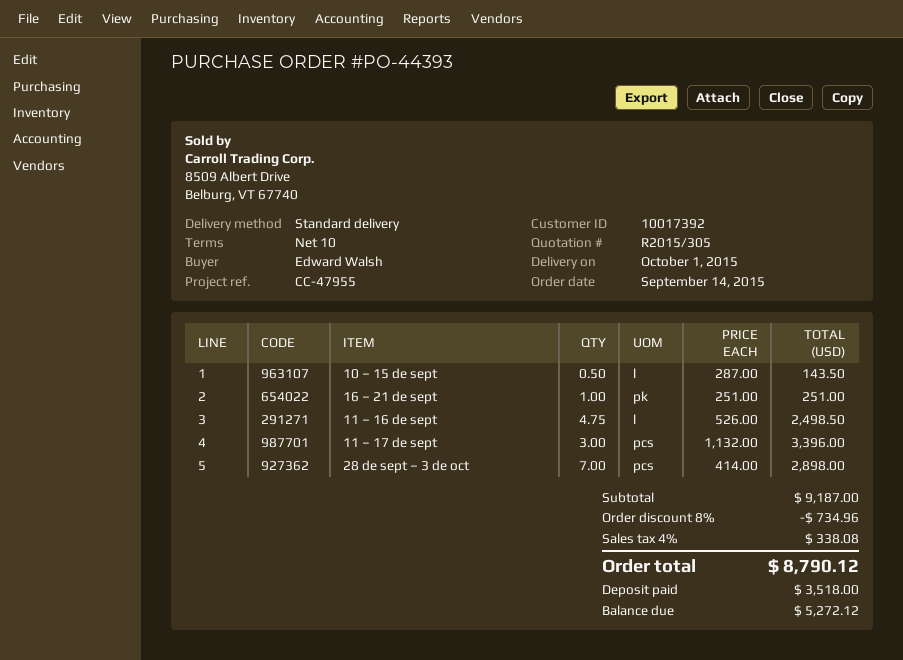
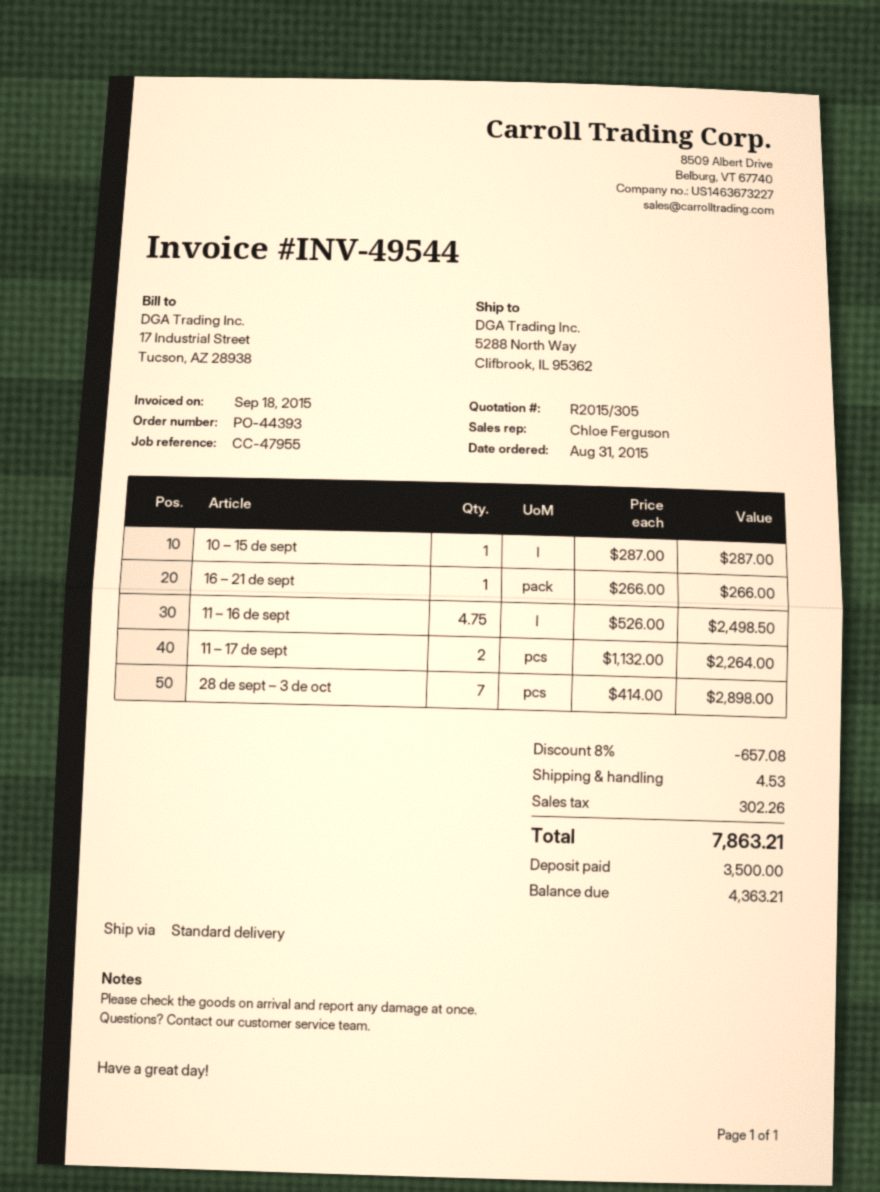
order date: 2015-09-14 -> 2015-08-31
10 – 15 de sept: 0.5 x 287.00 = 143.50 -> 1 x 287.00 = 287.00
16 – 21 de sept: 1 x 251.00 = 251.00 -> 1 x 266.00 = 266.00
11 – 17 de sept: 3 x 1132.00 = 3396.00 -> 2 x 1132.00 = 2264.00
discount: 8% = 734.96 -> 8% = 657.08
shipping: none -> 4.53
tax: 338.08 -> 302.26
total: 8790.12 -> 7863.21
deposit: 3518.00 -> 3500.00
balance: 5272.12 -> 4363.21

